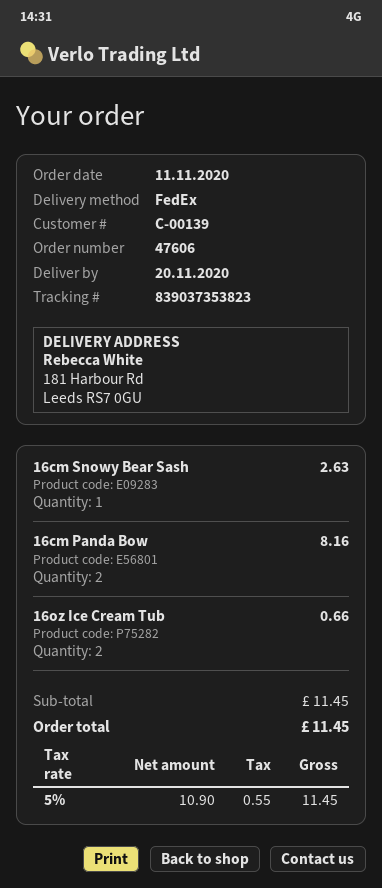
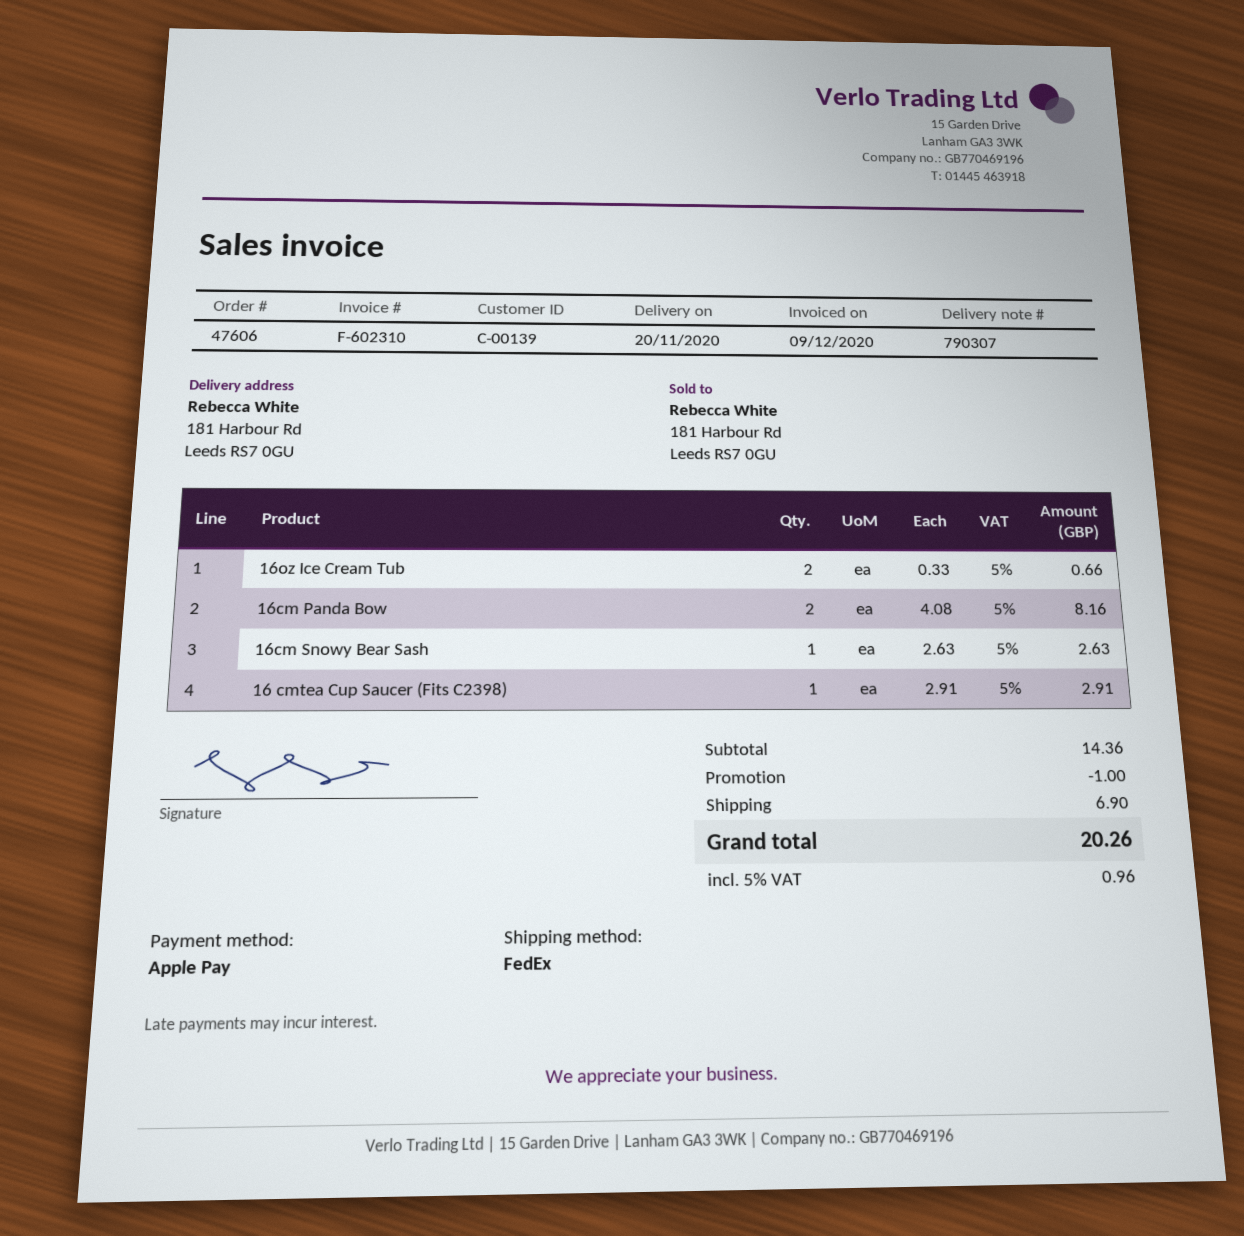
16 cmtea Cup Saucer (Fits C2398): none -> 1 for 2.91
subtotal: 11.45 -> 14.36
discount: none -> 1.00
shipping: none -> 6.90
tax: 5% = 0.55 -> 5% = 0.96
total: 11.45 -> 20.26

